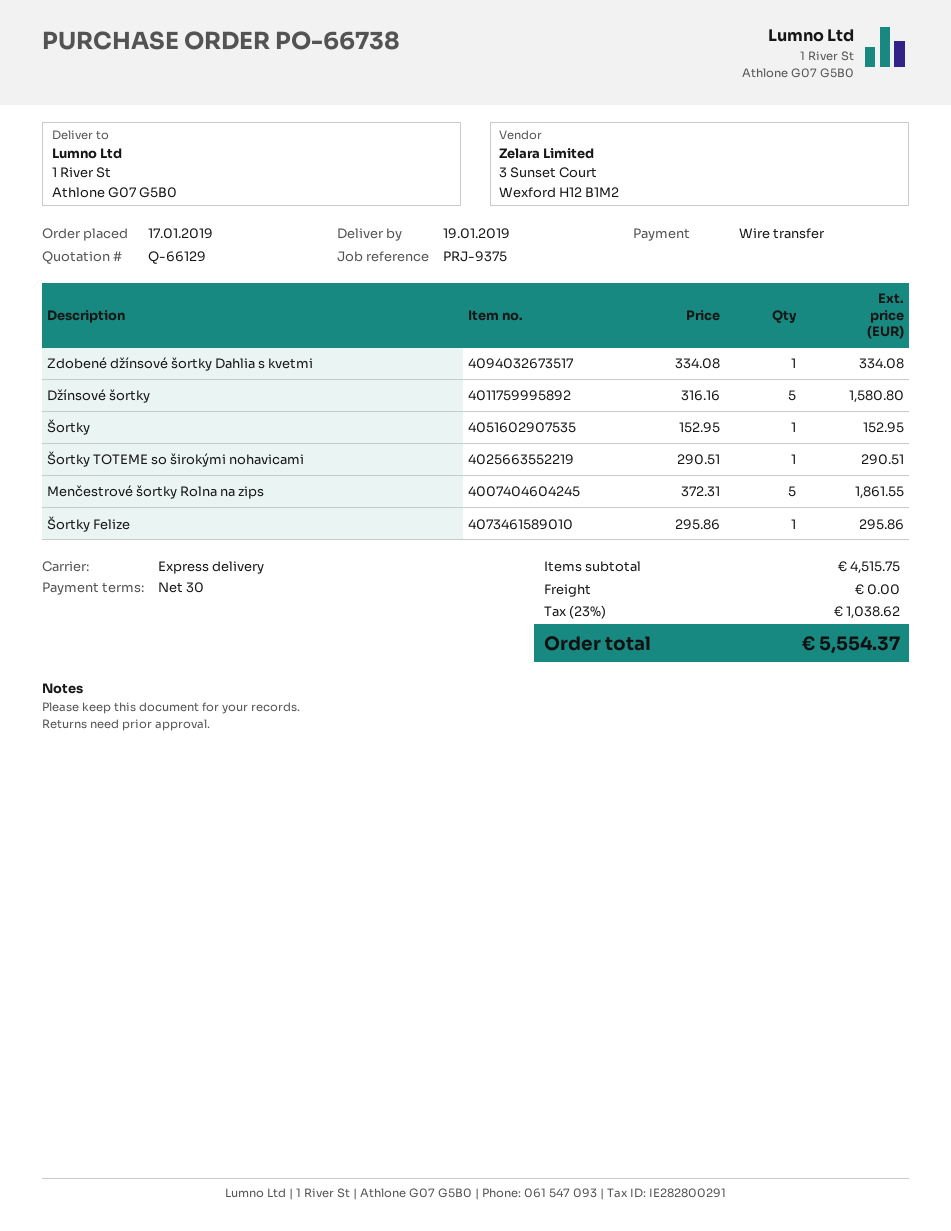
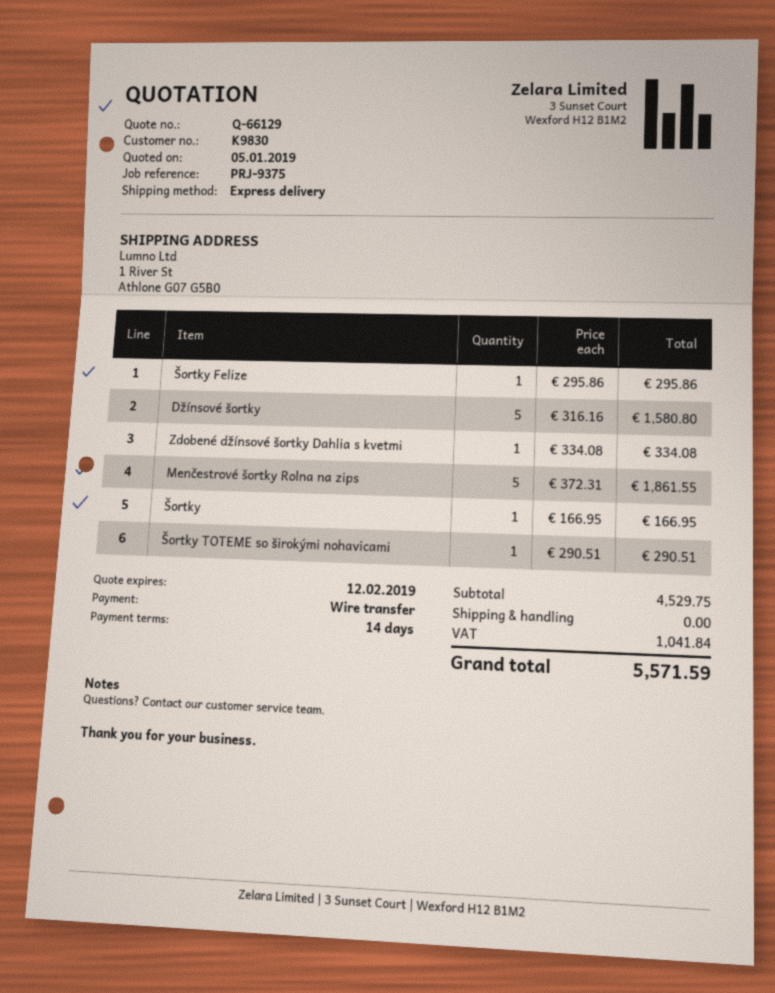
payment terms: 30 days -> 14 days
Šortky: 1 x 152.95 = 152.95 -> 1 x 166.95 = 166.95
subtotal: 4515.75 -> 4529.75
tax: 1038.62 -> 1041.84
total: 5554.37 -> 5571.59

